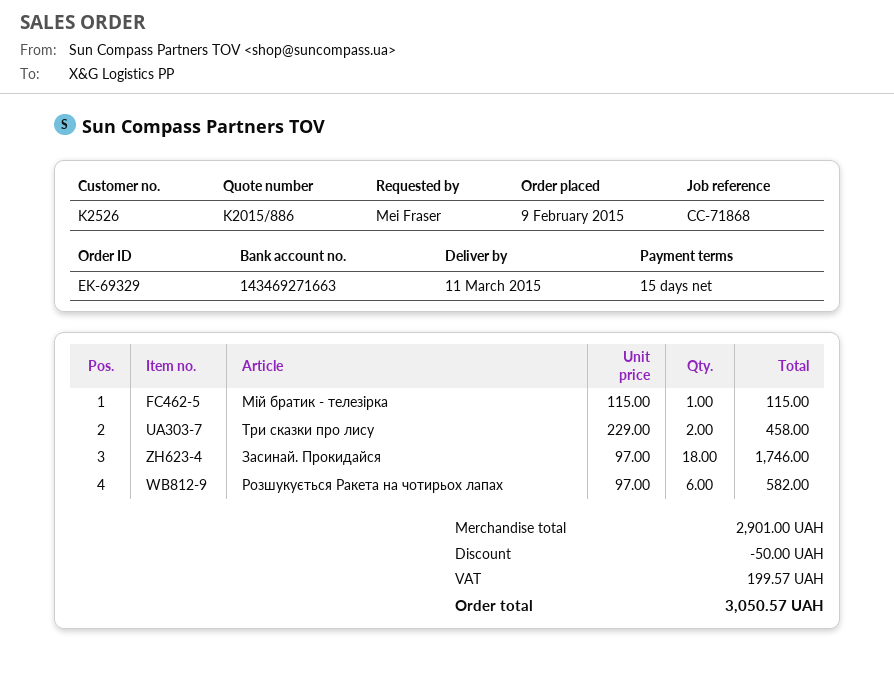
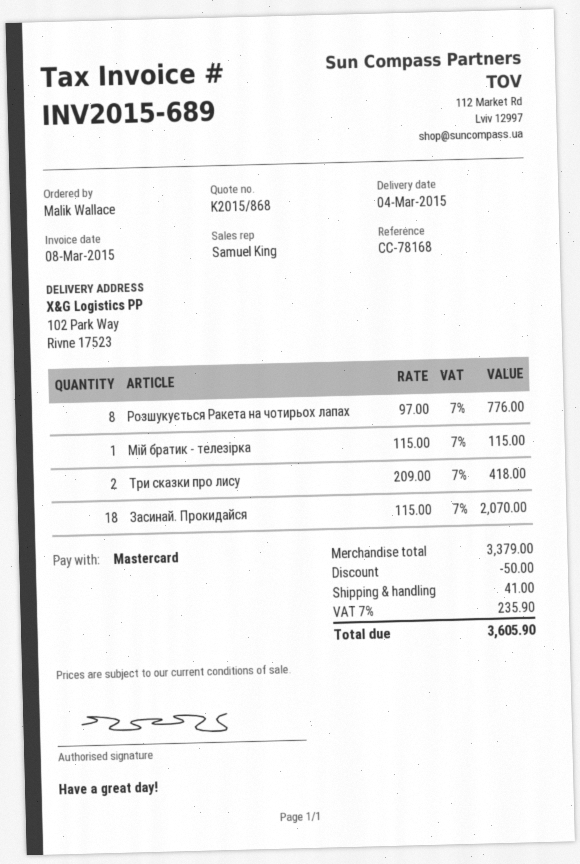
quote number: K2015/886 -> K2015/868
delivery date: 2015-03-11 -> 2015-03-04
reference: CC-71868 -> CC-78168
ordered by: Mei Fraser -> Malik Wallace
Три сказки про лису: 2 x 229.00 = 458.00 -> 2 x 209.00 = 418.00
Засинай. Прокидайся: 18 x 97.00 = 1746.00 -> 18 x 115.00 = 2070.00
Розшукується Ракета на чотирьох лапах: 6 x 97.00 = 582.00 -> 8 x 97.00 = 776.00
subtotal: 2901.00 -> 3379.00
shipping: none -> 41.00
tax: 199.57 -> 235.90
total: 3050.57 -> 3605.90

